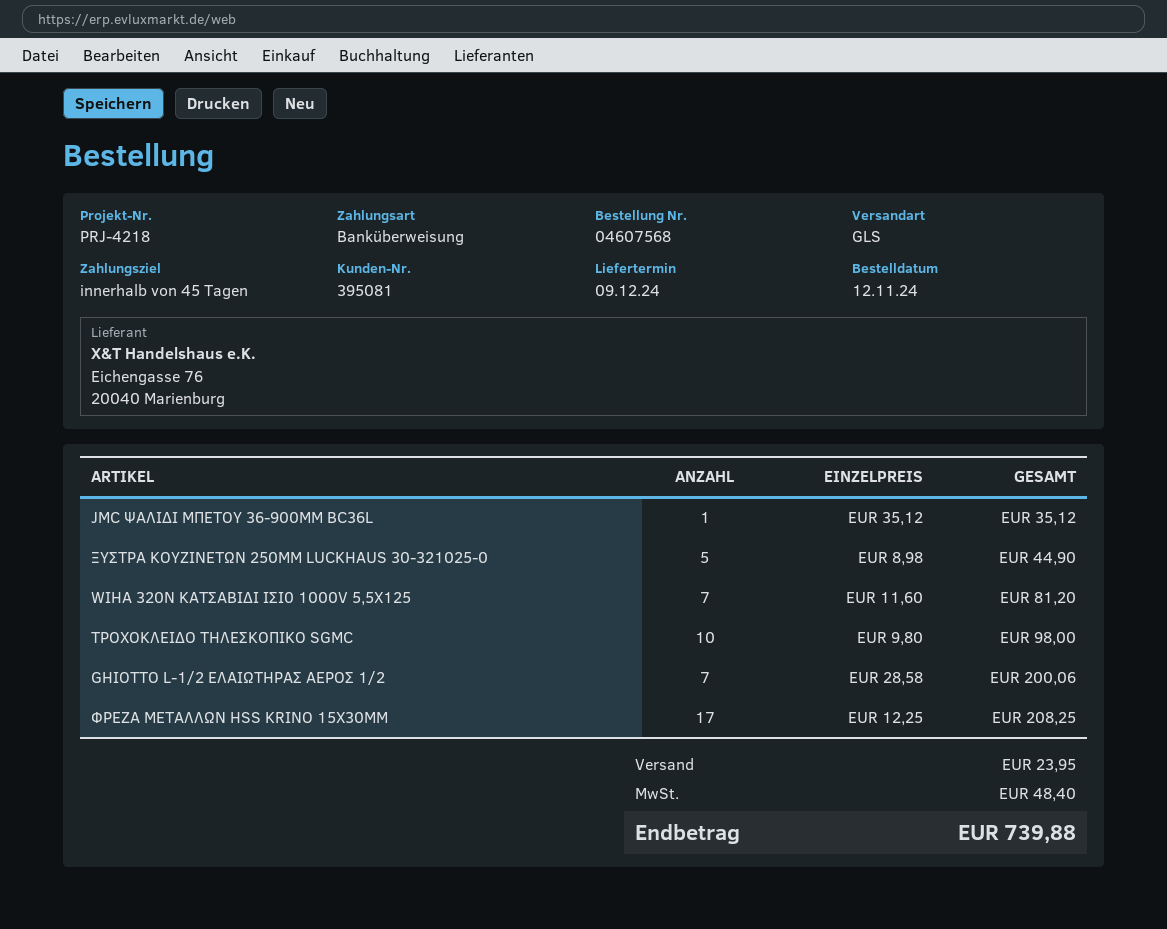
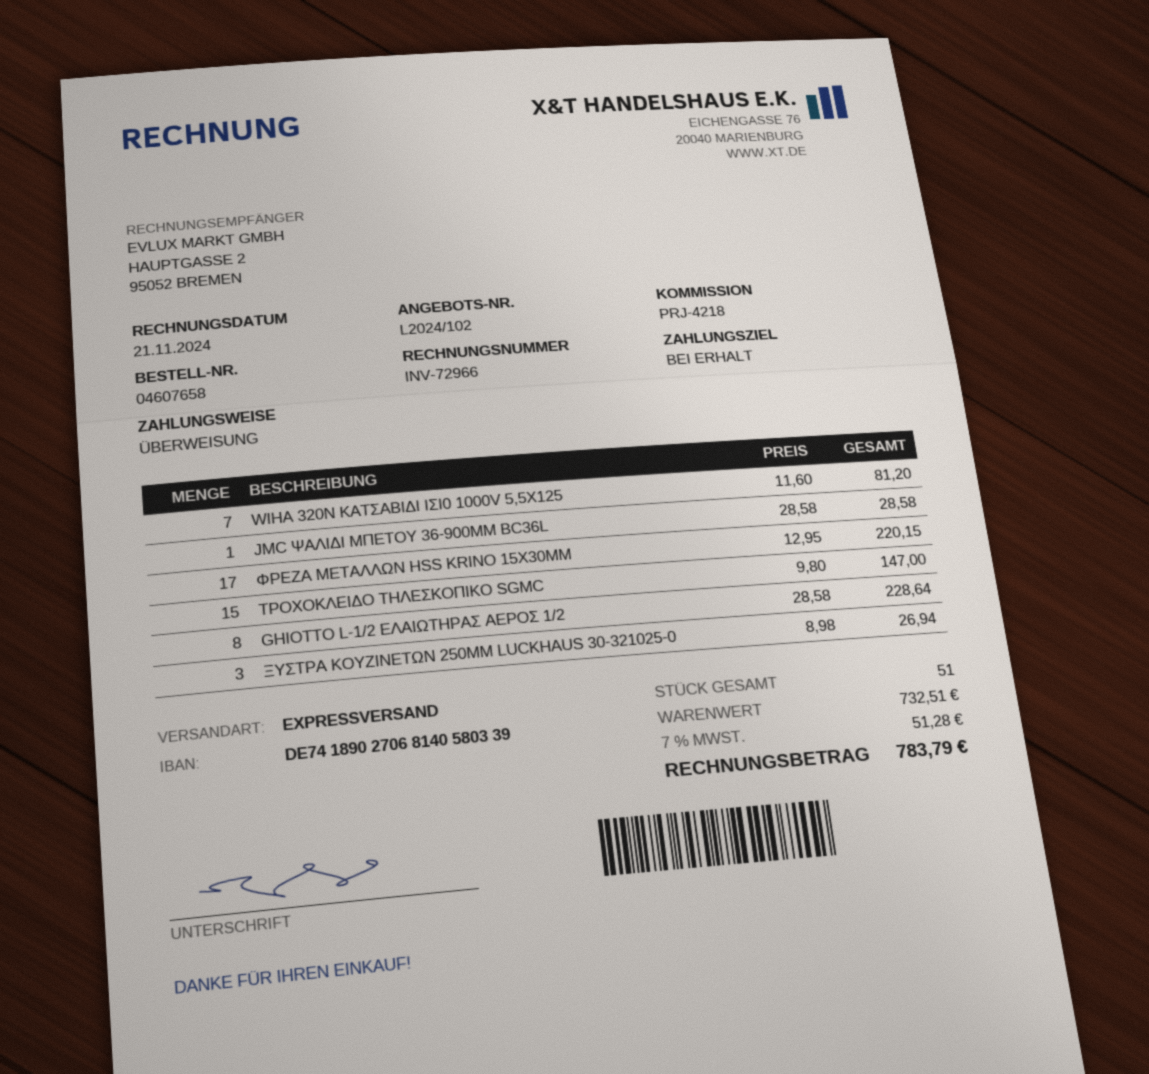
order number: 04607568 -> 04607658
payment terms: 45 days -> on receipt
shipping method: GLS -> express
JMC ΨΑΛΙΔΙ ΜΠΕΤΟΥ 36-900MM BC36L: 1 x 35.12 = 35.12 -> 1 x 28.58 = 28.58
ΞΥΣΤΡΑ ΚΟΥΖΙΝΕΤΩΝ 250ΜΜ LUCKHAUS 30-321025-0: 5 x 8.98 = 44.90 -> 3 x 8.98 = 26.94
ΤΡΟΧΟΚΛΕΙΔΟ ΤΗΛΕΣΚΟΠΙΚΟ SGMC: 10 x 9.80 = 98.00 -> 15 x 9.80 = 147.00
GHIOTTO L-1/2 ΕΛΑΙΩΤΗΡΑΣ ΑΕΡΟΣ 1/2: 7 x 28.58 = 200.06 -> 8 x 28.58 = 228.64
ΦΡΕΖΑ ΜΕΤΑΛΛΩΝ HSS KRINO 15X30MM: 17 x 12.25 = 208.25 -> 17 x 12.95 = 220.15
shipping: 23.95 -> none
tax: 48.40 -> 51.28
total: 739.88 -> 783.79

